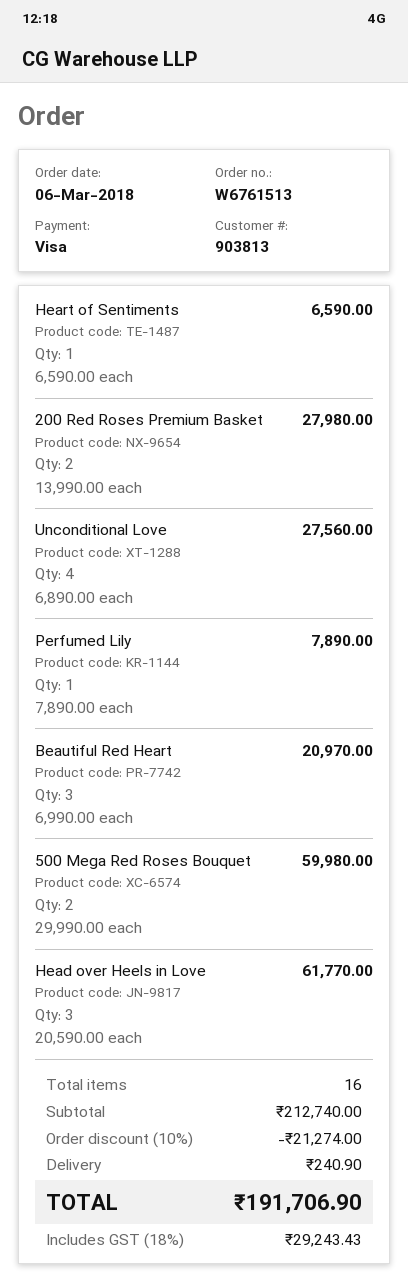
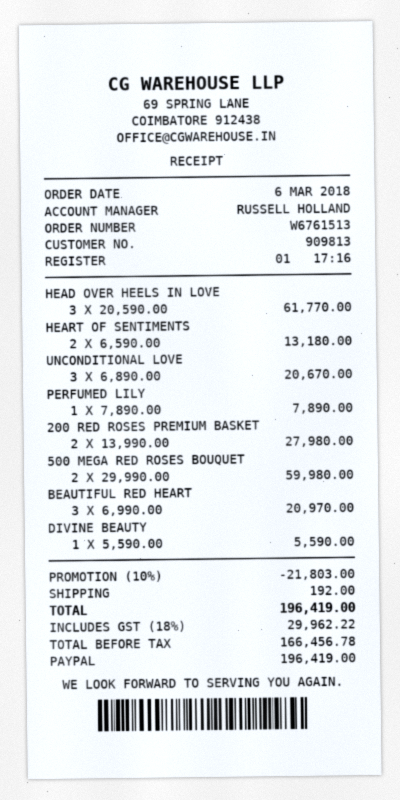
customer number: 903813 -> 909813
payment method: Visa -> PayPal
Heart of Sentiments: 1 x 6590.00 = 6590.00 -> 2 x 6590.00 = 13180.00
Unconditional Love: 4 x 6890.00 = 27560.00 -> 3 x 6890.00 = 20670.00
DIVINE BEAUTY: none -> 1 x 5590.00 = 5590.00
discount: 10% = 21274.00 -> 10% = 21803.00
shipping: 240.90 -> 192.00
tax: 18% = 29243.43 -> 18% = 29962.22
total: 191706.90 -> 196419.00

